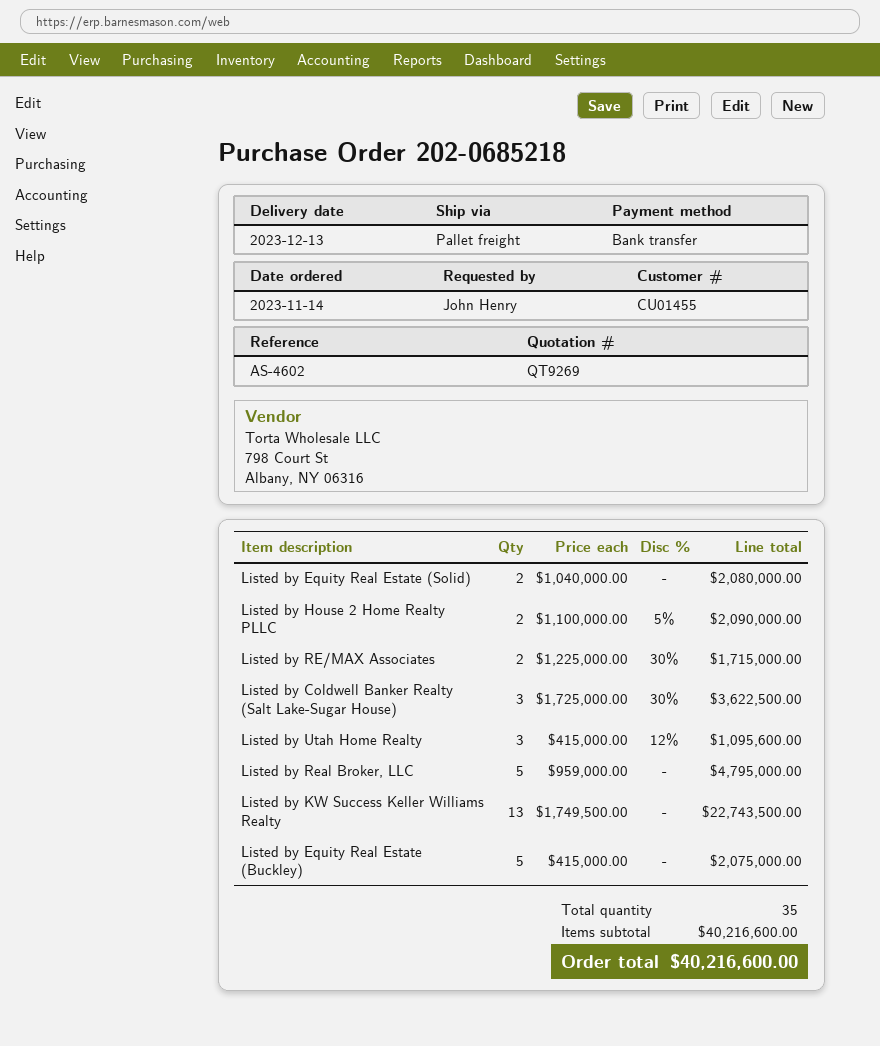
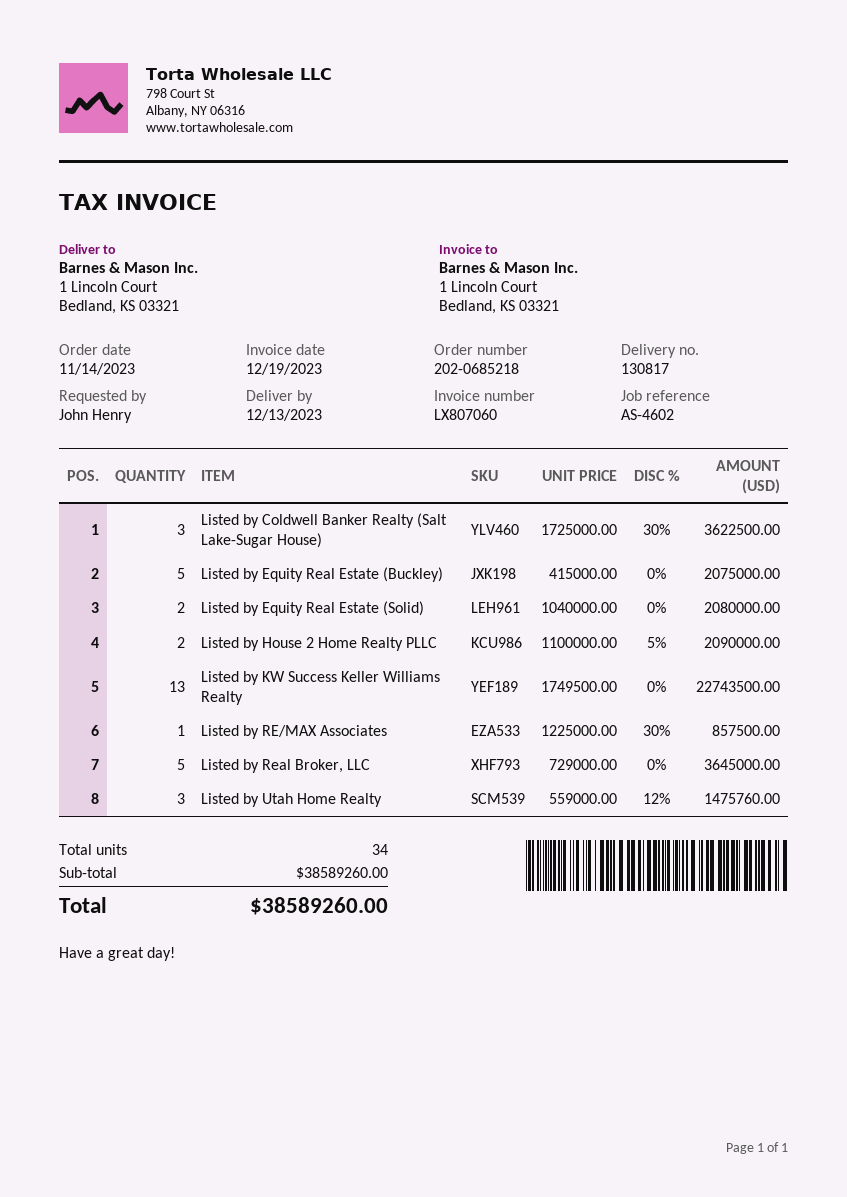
Listed by RE/MAX Associates: 2 x 1225000.00 - 30% = 1715000.00 -> 1 x 1225000.00 - 30% = 857500.00
Listed by Utah Home Realty: 3 x 415000.00 - 12% = 1095600.00 -> 3 x 559000.00 - 12% = 1475760.00
Listed by Real Broker, LLC: 5 x 959000.00 = 4795000.00 -> 5 x 729000.00 = 3645000.00
total quantity: 35 -> 34
subtotal: 40216600.00 -> 38589260.00
total: 40216600.00 -> 38589260.00

